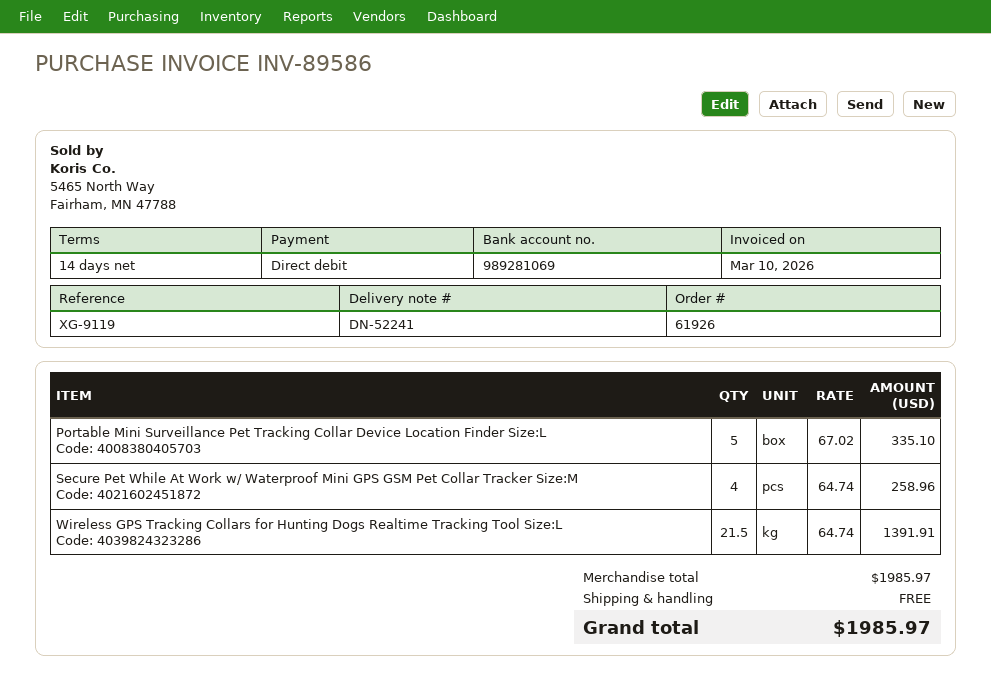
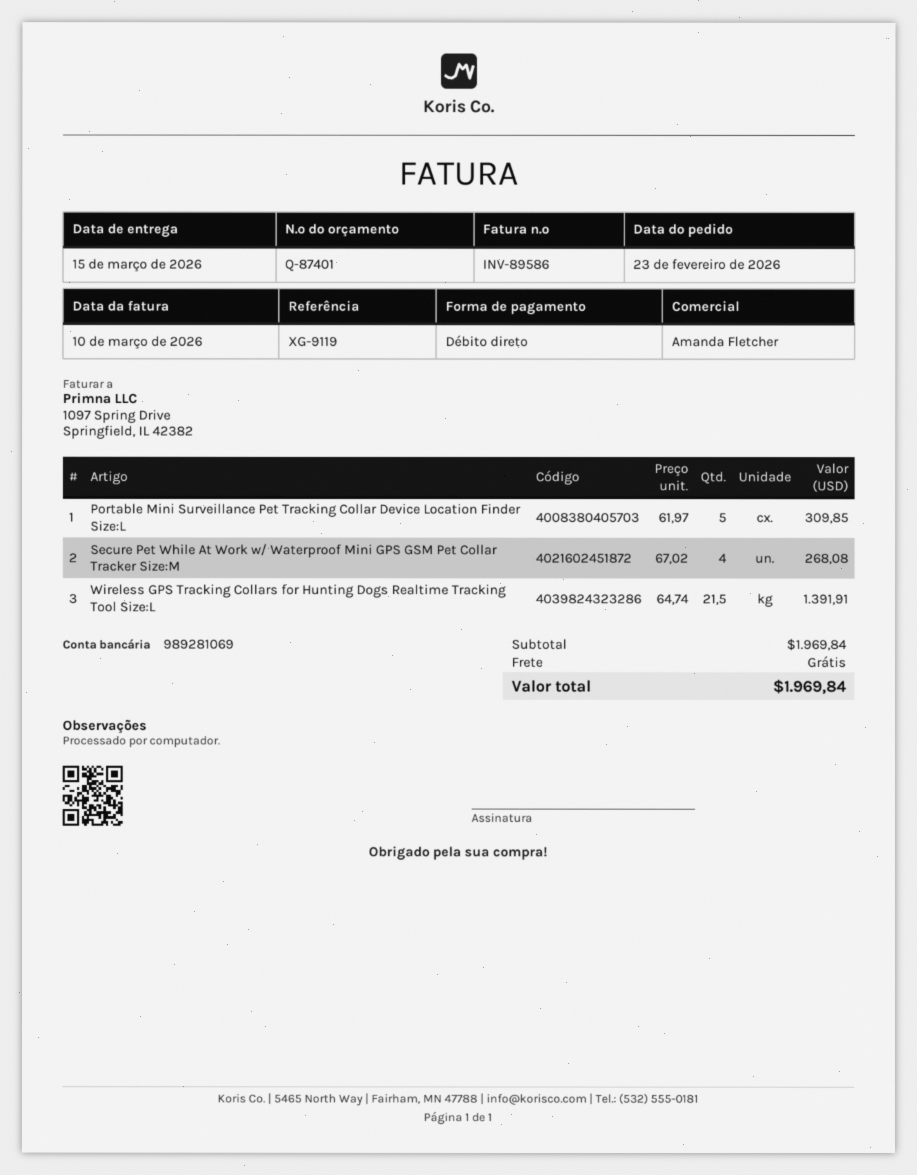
Portable Mini Surveillance Pet Tracking Collar Device Location Finder Size:L: 5 x 67.02 = 335.10 -> 5 x 61.97 = 309.85
Secure Pet While At Work w/ Waterproof Mini GPS GSM Pet Collar Tracker Size:M: 4 x 64.74 = 258.96 -> 4 x 67.02 = 268.08
subtotal: 1985.97 -> 1969.84
total: 1985.97 -> 1969.84

